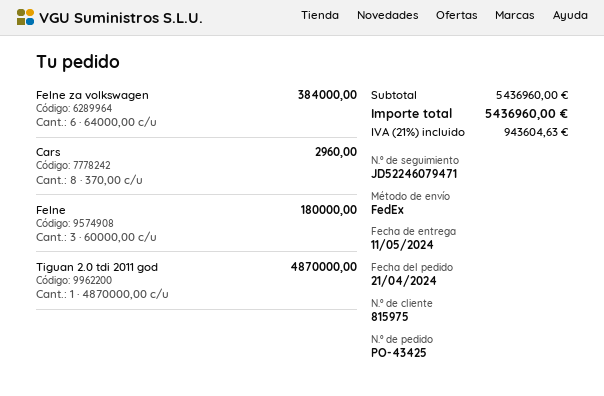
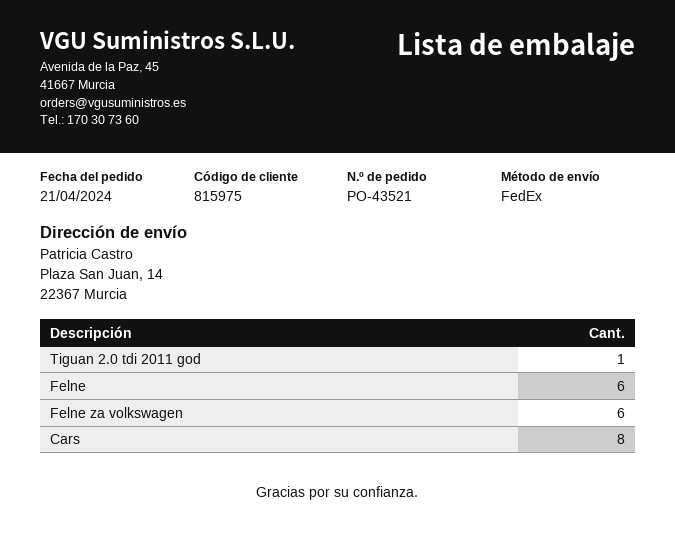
order number: PO-43425 -> PO-43521
Felne: 3 -> 6

